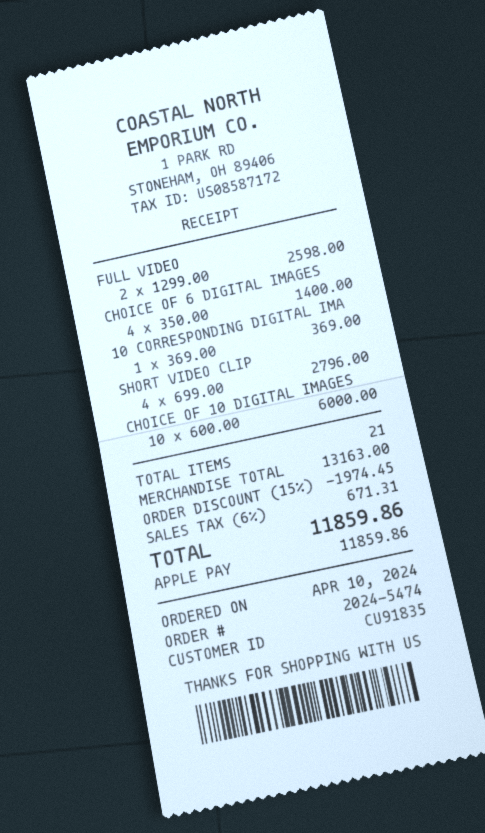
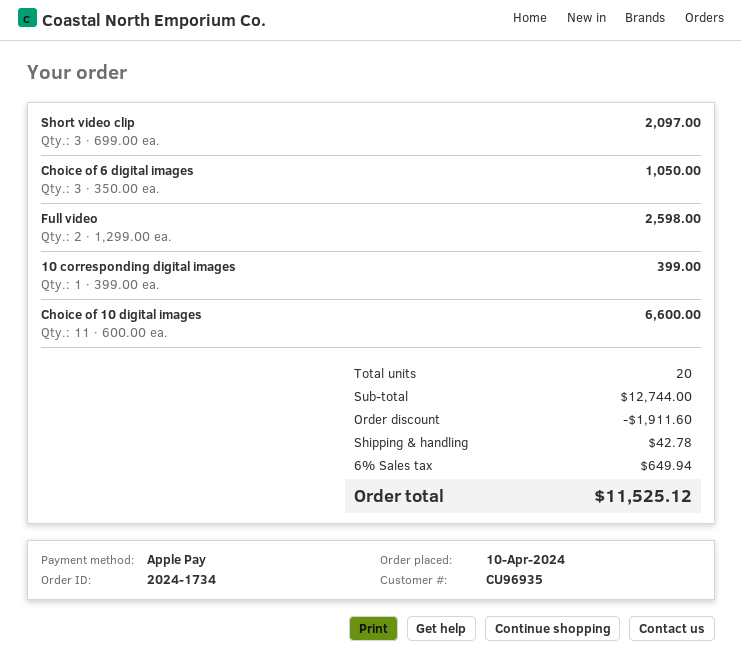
order number: 2024-5474 -> 2024-1734
customer number: CU91835 -> CU96935
CHOICE OF 6 DIGITAL IMAGES: 4 x 350.00 = 1400.00 -> 3 x 350.00 = 1050.00
10 CORRESPONDING DIGITAL IMA: 1 x 369.00 = 369.00 -> 1 x 399.00 = 399.00
SHORT VIDEO CLIP: 4 x 699.00 = 2796.00 -> 3 x 699.00 = 2097.00
CHOICE OF 10 DIGITAL IMAGES: 10 x 600.00 = 6000.00 -> 11 x 600.00 = 6600.00
total quantity: 21 -> 20
subtotal: 13163.00 -> 12744.00
discount: 1974.45 -> 1911.60
shipping: none -> 42.78
tax: 6% = 671.31 -> 6% = 649.94
total: 11859.86 -> 11525.12

